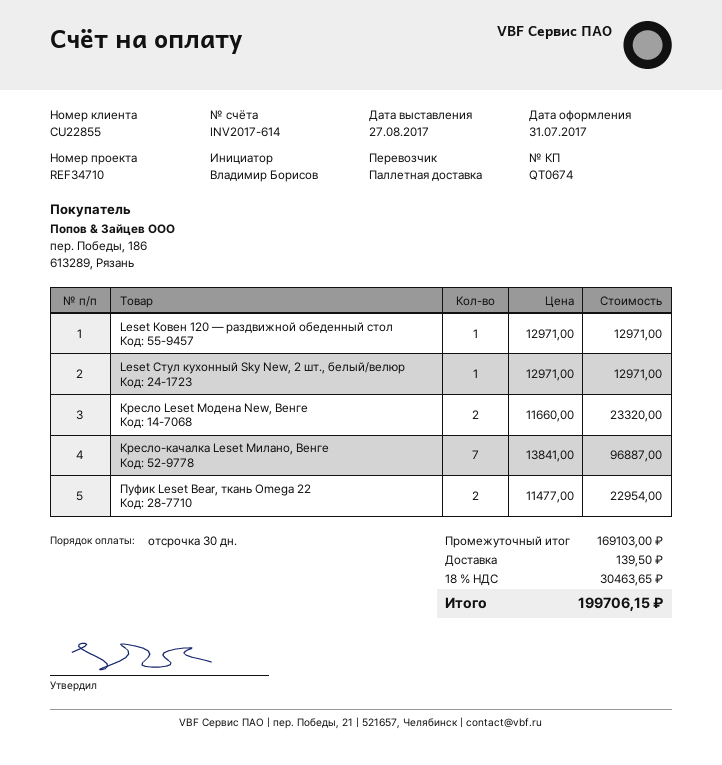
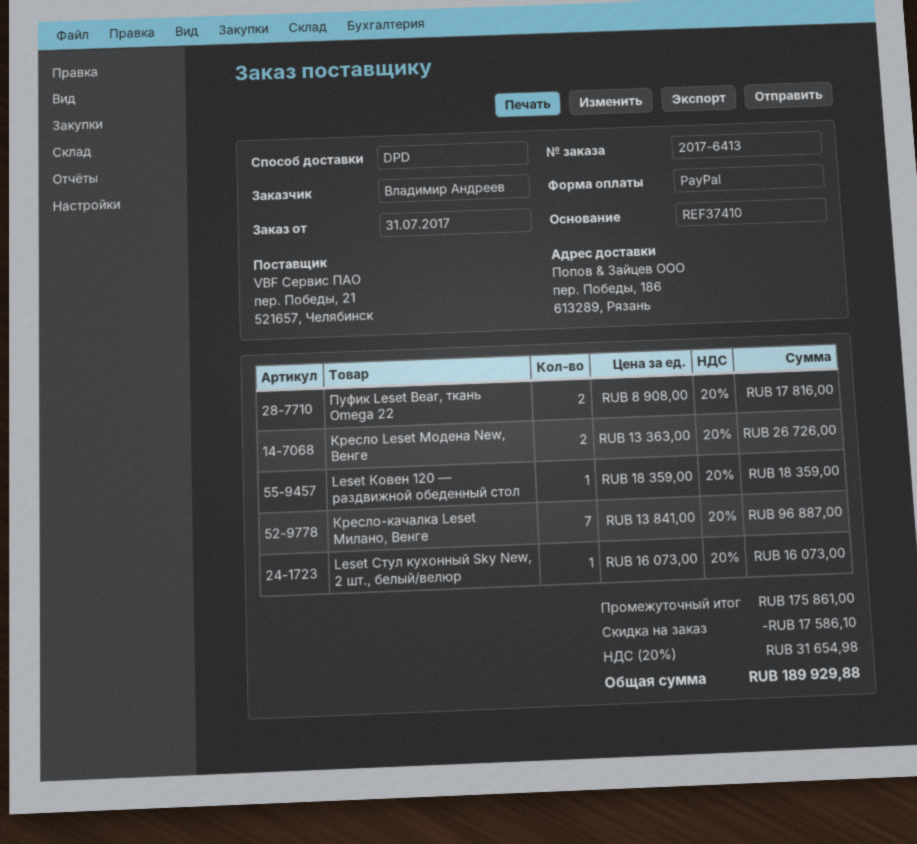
reference: REF34710 -> REF37410
ordered by: Владимир Борисов -> Владимир Андреев
shipping method: pallet freight -> DPD
Leset Ковен 120 — раздвижной обеденный стол: 1 x 12971.00 = 12971.00 -> 1 x 18359.00 = 18359.00
Leset Стул кухонный Sky New, 2 шт., белый/велюр: 1 x 12971.00 = 12971.00 -> 1 x 16073.00 = 16073.00
Кресло Leset Модена New, Венге: 2 x 11660.00 = 23320.00 -> 2 x 13363.00 = 26726.00
Пуфик Leset Bear, ткань Omega 22: 2 x 11477.00 = 22954.00 -> 2 x 8908.00 = 17816.00
subtotal: 169103.00 -> 175861.00
discount: none -> 17586.10
shipping: 139.50 -> none
tax: 18% = 30463.65 -> 20% = 31654.98
total: 199706.15 -> 189929.88

